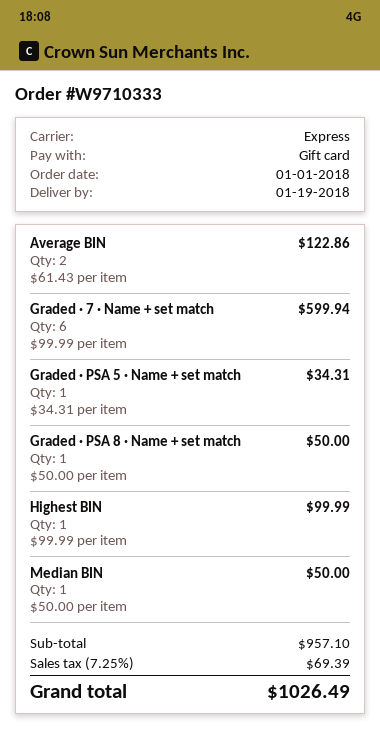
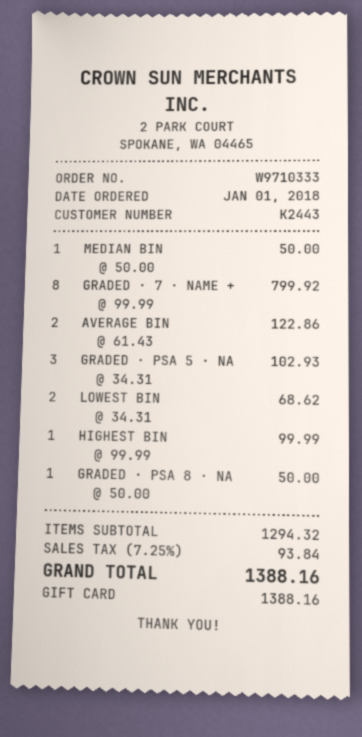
Graded · 7 · Name + set match: 6 x 99.99 = 599.94 -> 8 x 99.99 = 799.92
Graded · PSA 5 · Name + set match: 1 x 34.31 = 34.31 -> 3 x 34.31 = 102.93
LOWEST BIN: none -> 2 x 34.31 = 68.62
subtotal: 957.10 -> 1294.32
tax: 7.25% = 69.39 -> 7.25% = 93.84
total: 1026.49 -> 1388.16

